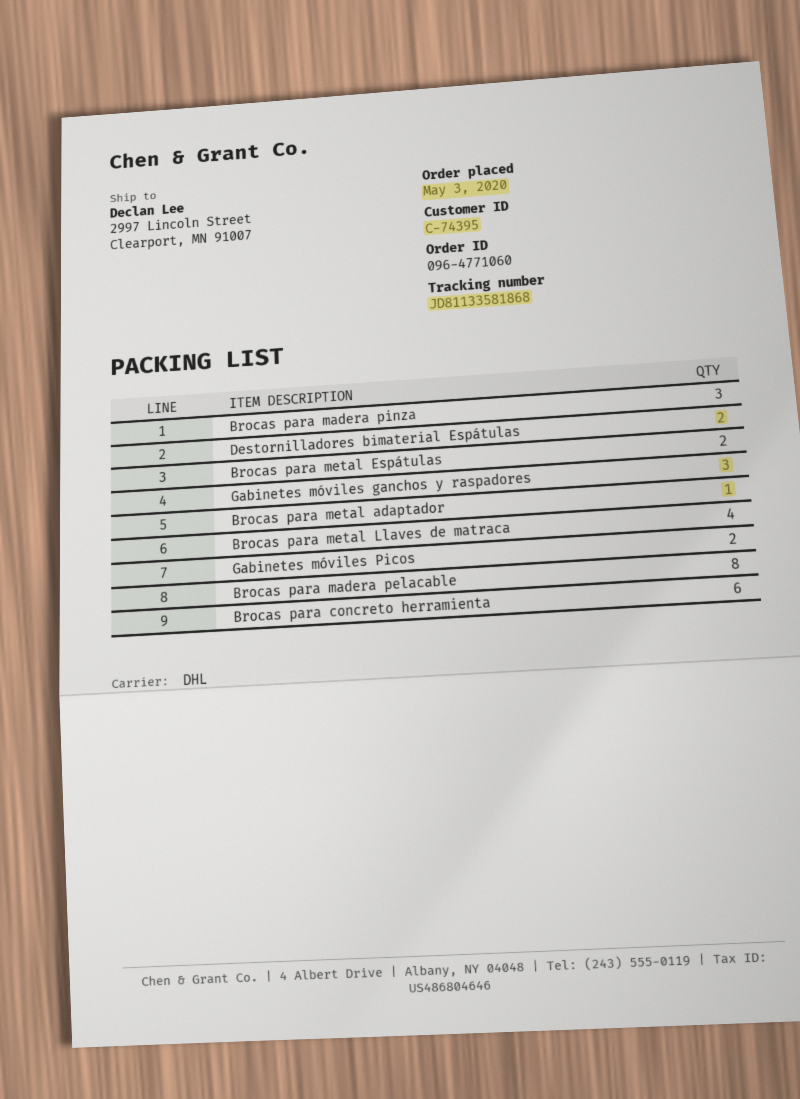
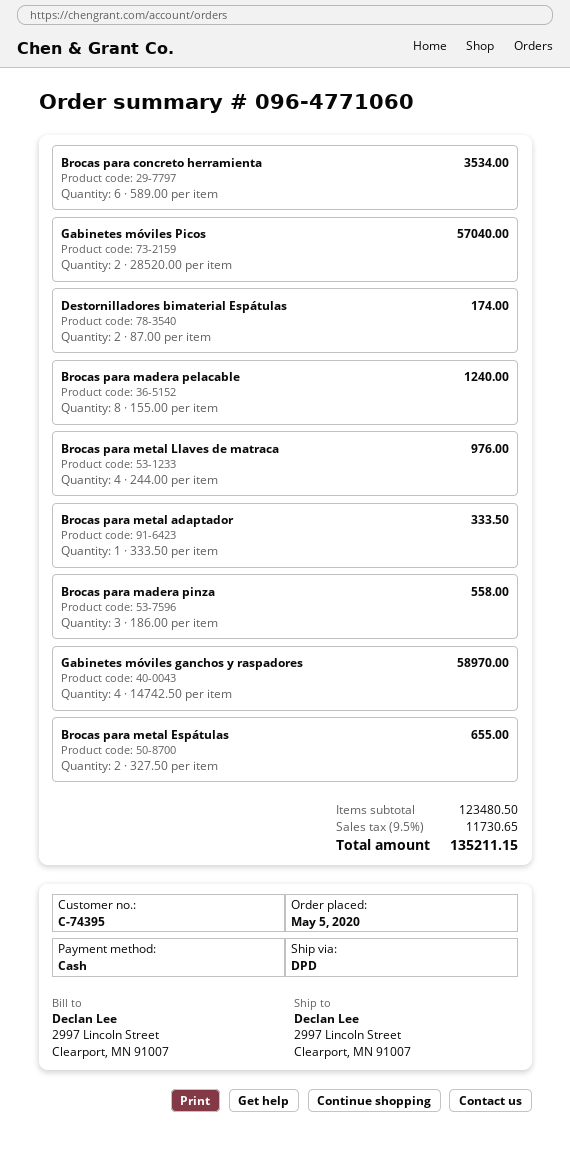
order date: 2020-05-03 -> 2020-05-05
shipping method: DHL -> DPD
Gabinetes móviles ganchos y raspadores: 3 -> 4

